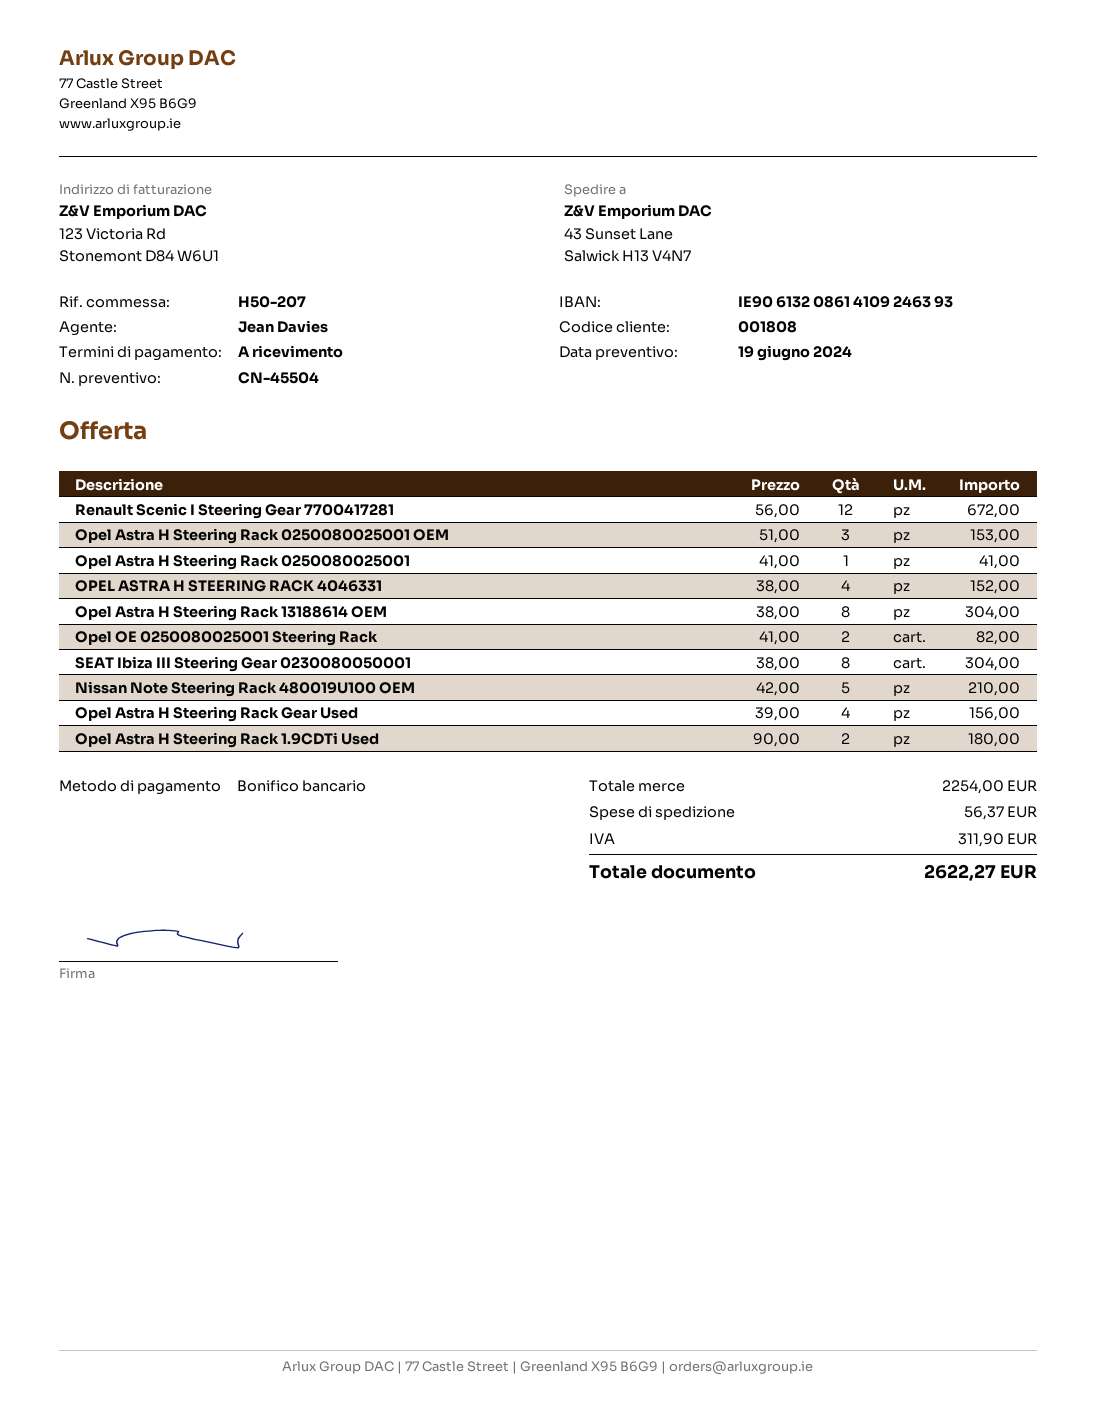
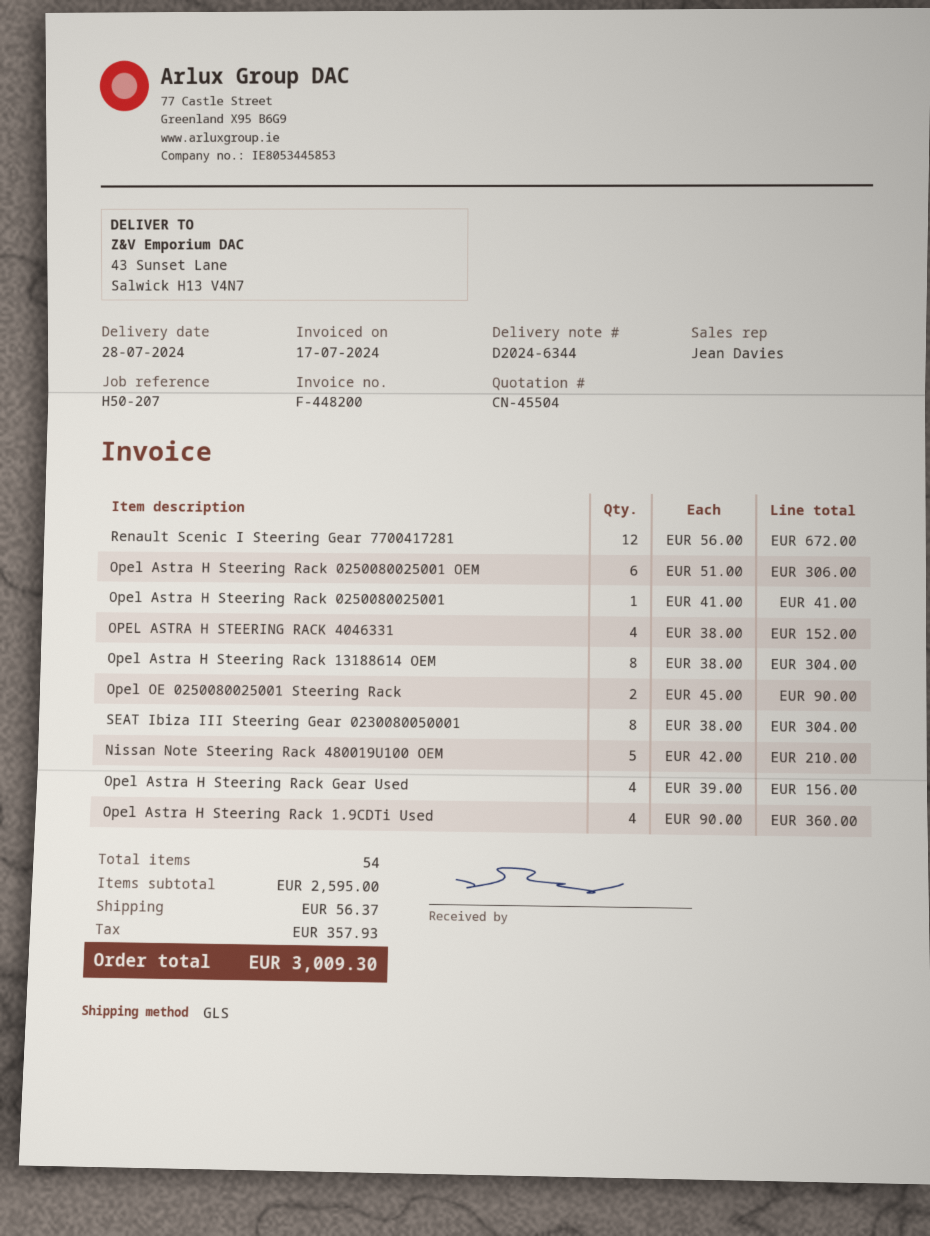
Opel Astra H Steering Rack 0250080025001 OEM: 3 x 51.00 = 153.00 -> 6 x 51.00 = 306.00
Opel OE 0250080025001 Steering Rack: 2 x 41.00 = 82.00 -> 2 x 45.00 = 90.00
Opel Astra H Steering Rack 1.9CDTi Used: 2 x 90.00 = 180.00 -> 4 x 90.00 = 360.00
subtotal: 2254.00 -> 2595.00
tax: 311.90 -> 357.93
total: 2622.27 -> 3009.30

